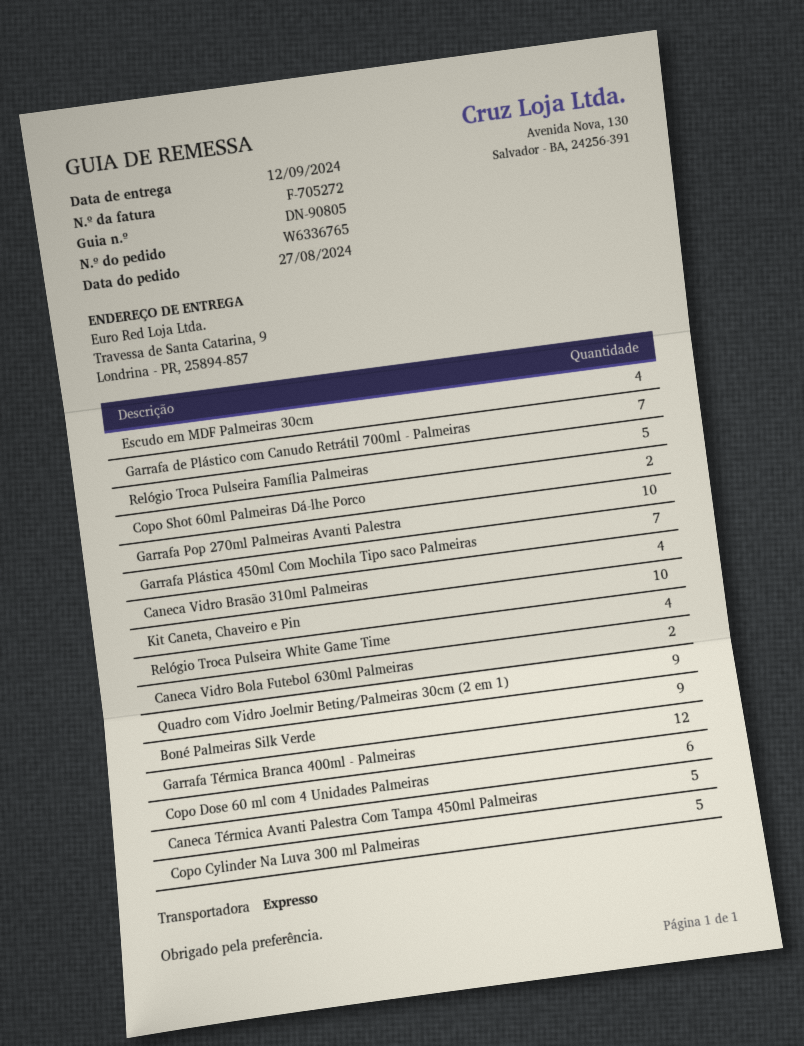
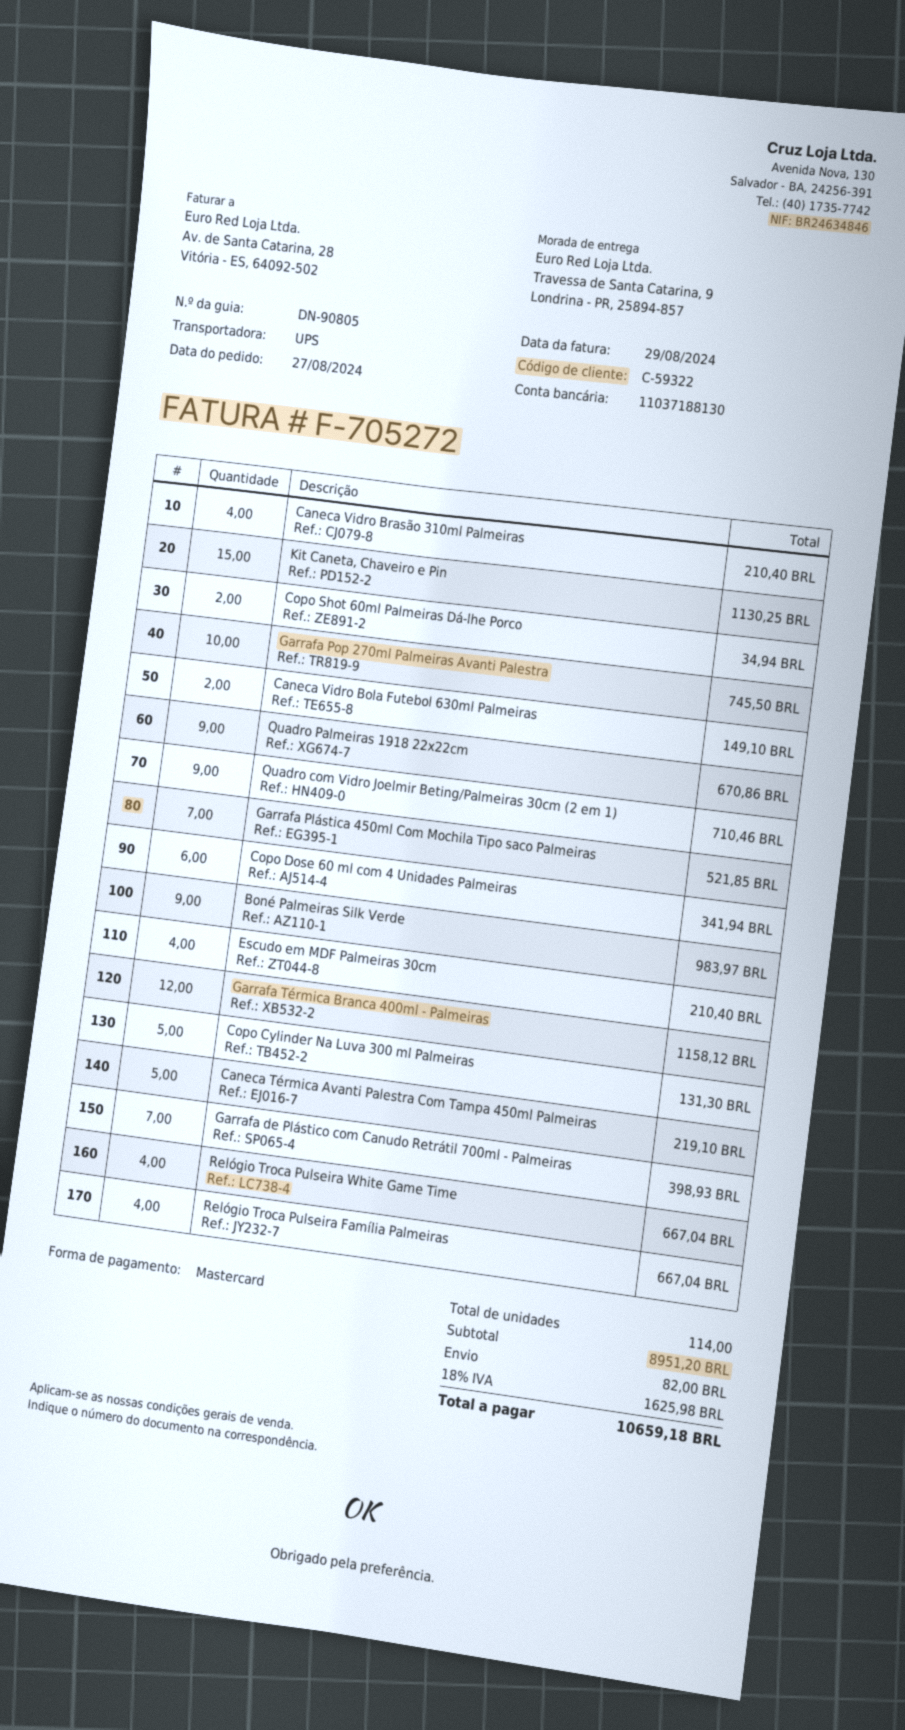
shipping method: express -> UPS
Relógio Troca Pulseira Família Palmeiras: 5 -> 4
Kit Caneta, Chaveiro e Pin: 10 -> 15
Quadro Palmeiras 1918 22x22cm: none -> 9

